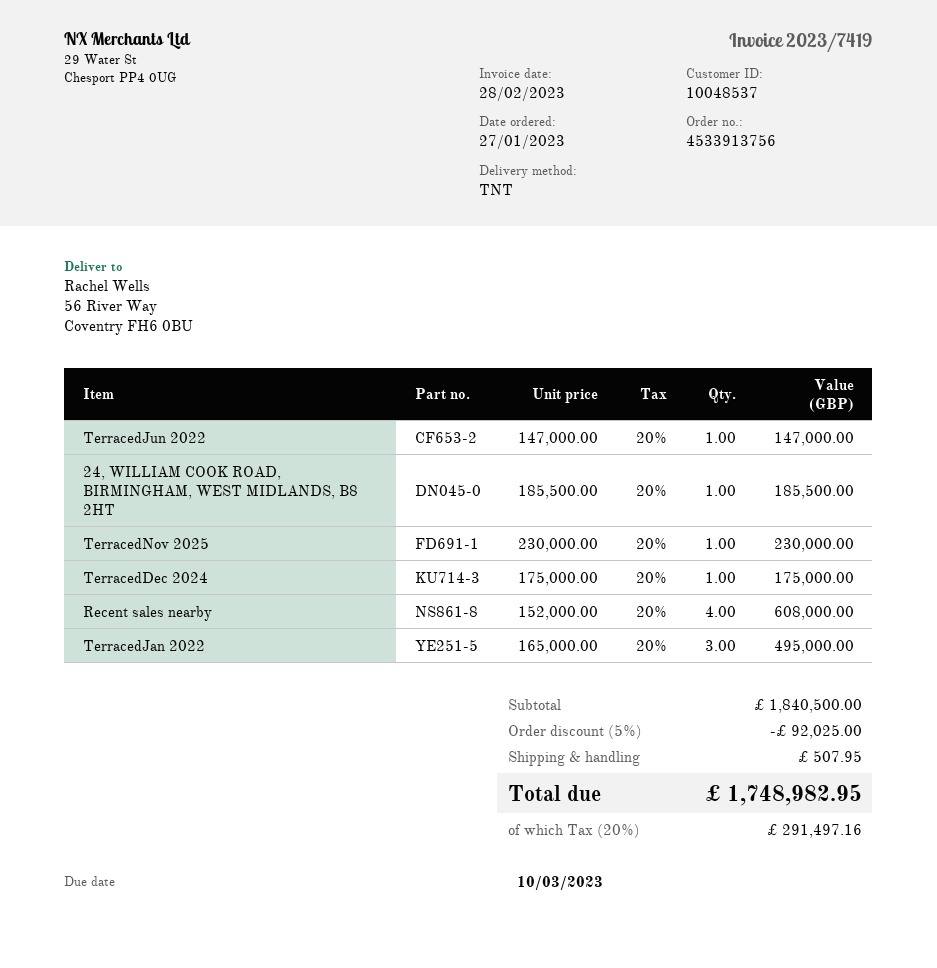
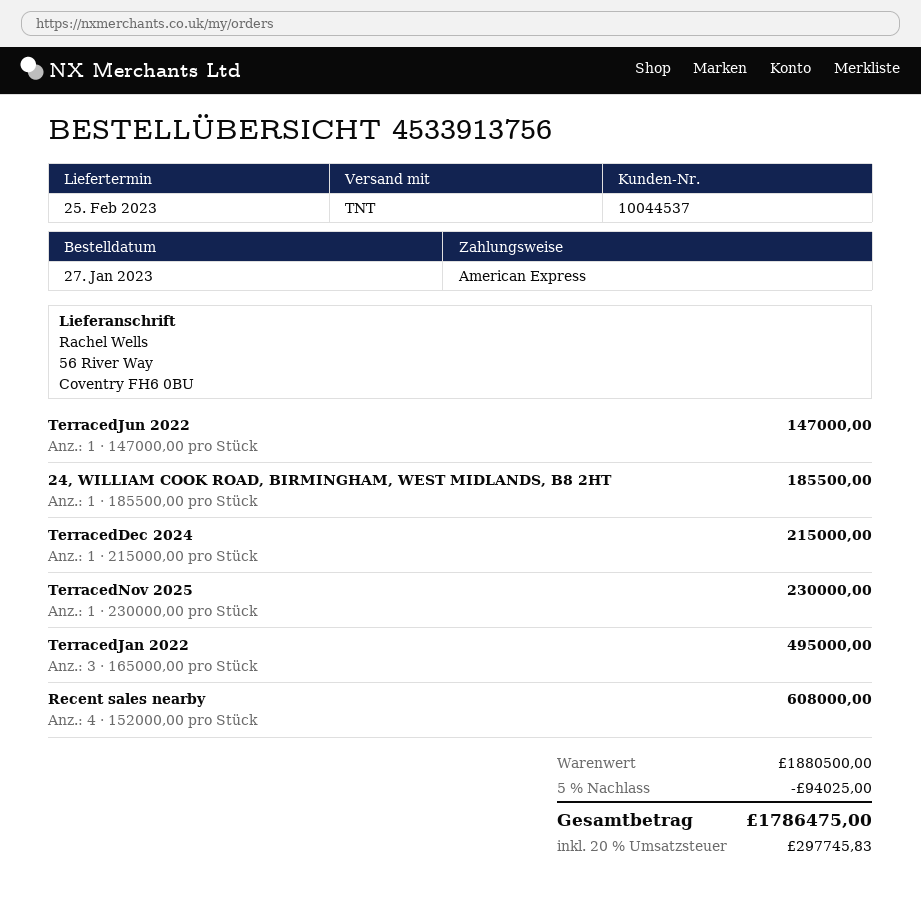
customer number: 10048537 -> 10044537
TerracedDec 2024: 1 x 175000.00 = 175000.00 -> 1 x 215000.00 = 215000.00
subtotal: 1840500.00 -> 1880500.00
discount: 5% = 92025.00 -> 5% = 94025.00
shipping: 507.95 -> none
tax: 20% = 291497.16 -> 20% = 297745.83
total: 1748982.95 -> 1786475.00

